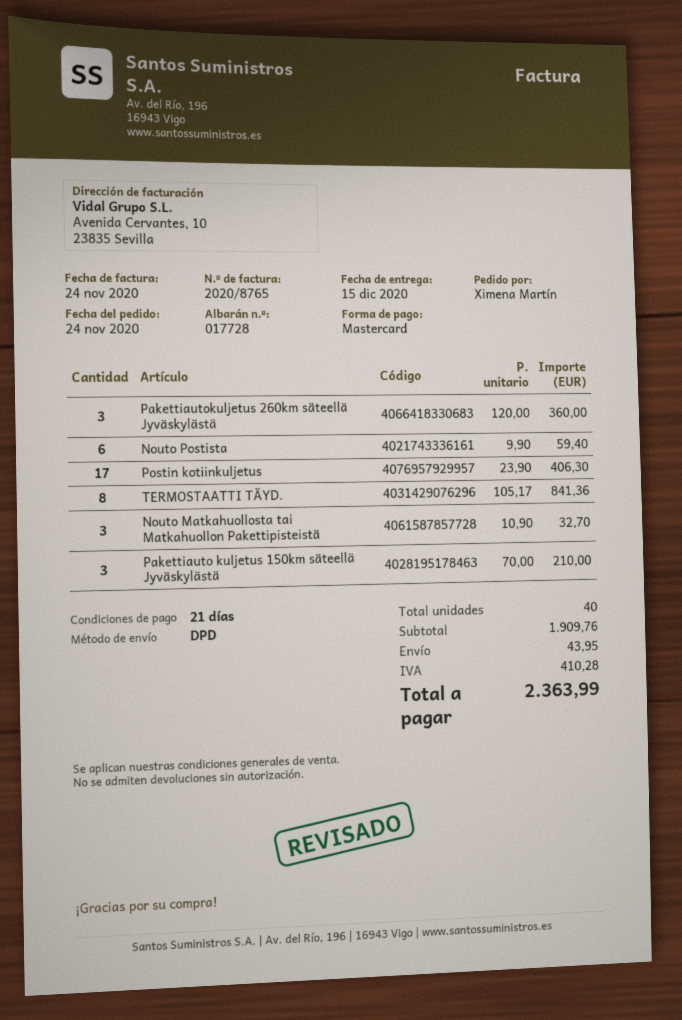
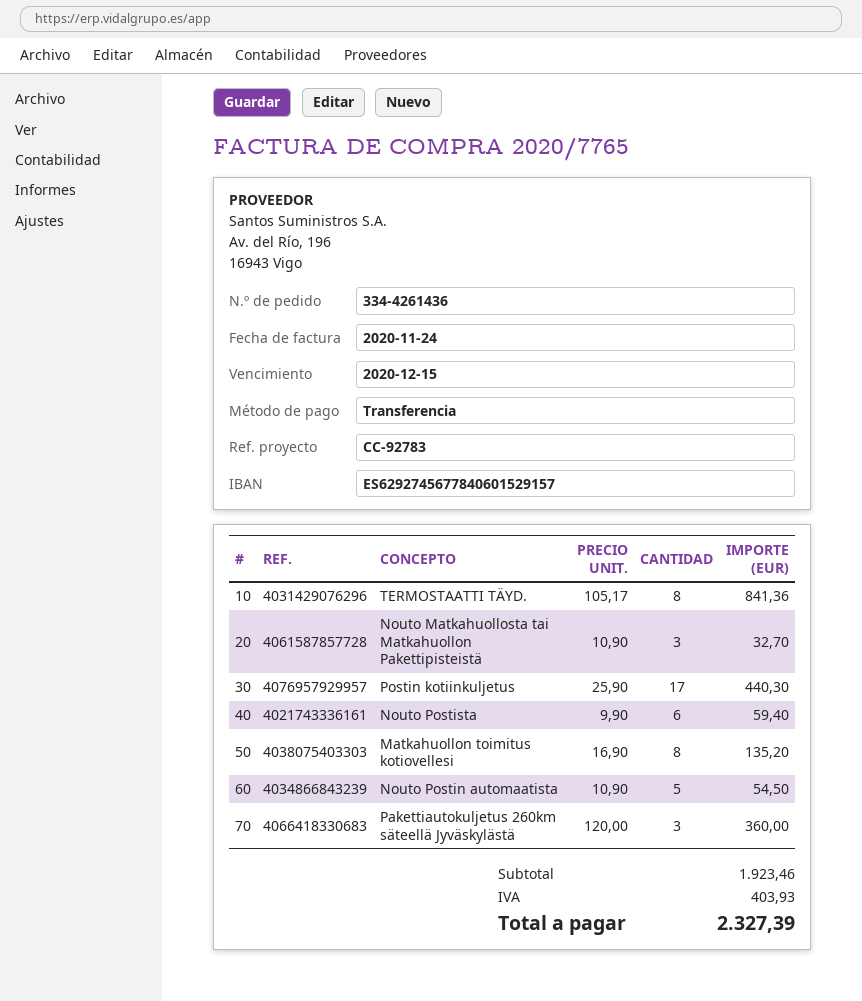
invoice number: 2020/8765 -> 2020/7765
payment method: Mastercard -> bank transfer
Postin kotiinkuljetus: 17 x 23.90 = 406.30 -> 17 x 25.90 = 440.30
Pakettiauto kuljetus 150km säteellä Jyväskylästä: 3 x 70.00 = 210.00 -> none
Matkahuollon toimitus kotiovellesi: none -> 8 x 16.90 = 135.20
Nouto Postin automaatista: none -> 5 x 10.90 = 54.50
subtotal: 1909.76 -> 1923.46
shipping: 43.95 -> none
tax: 410.28 -> 403.93
total: 2363.99 -> 2327.39

